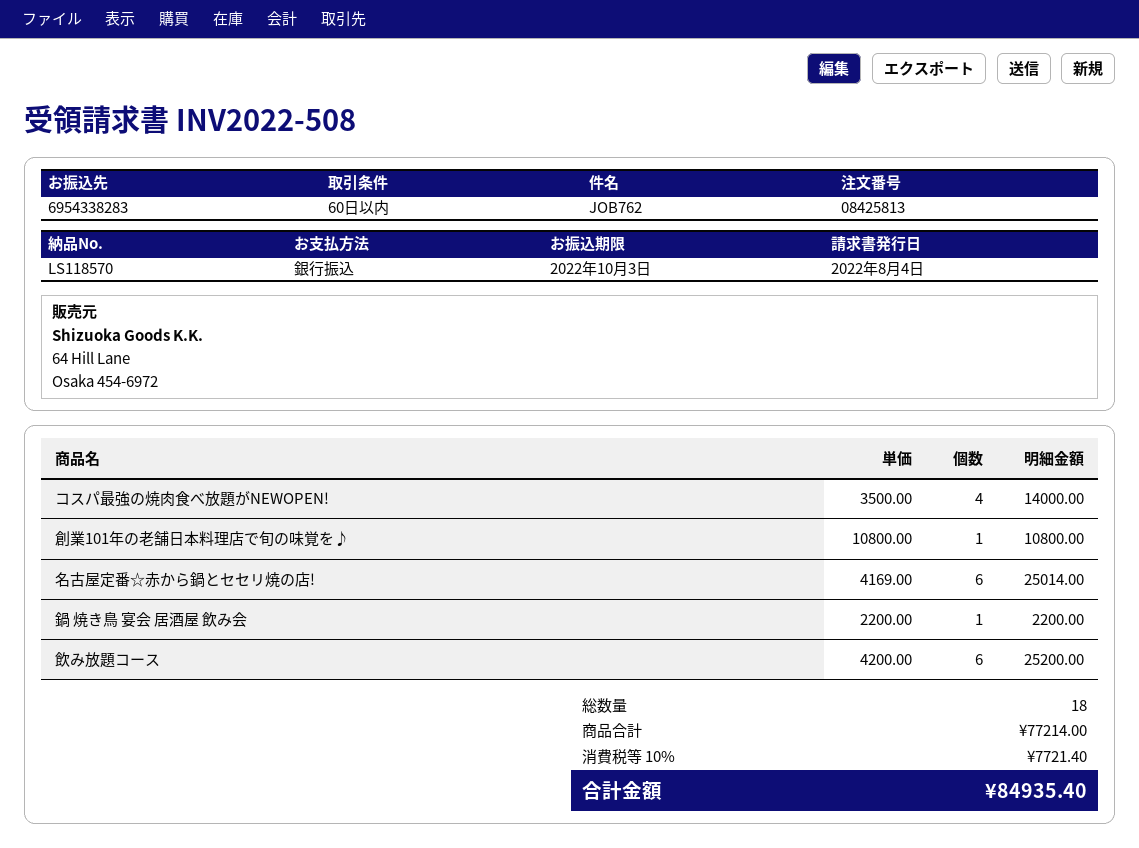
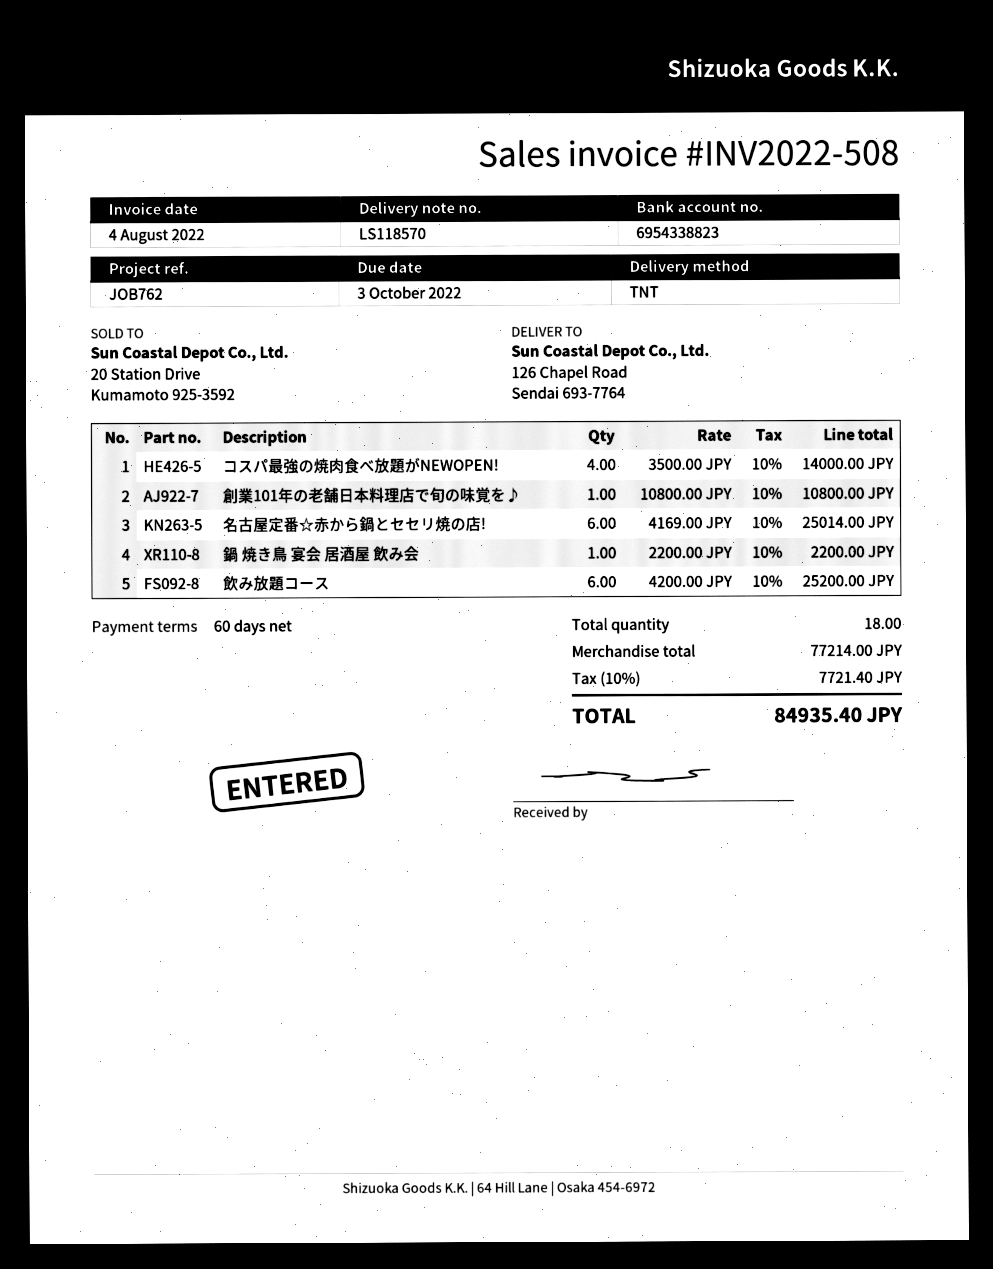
bank account: 6954338283 -> 6954338823

